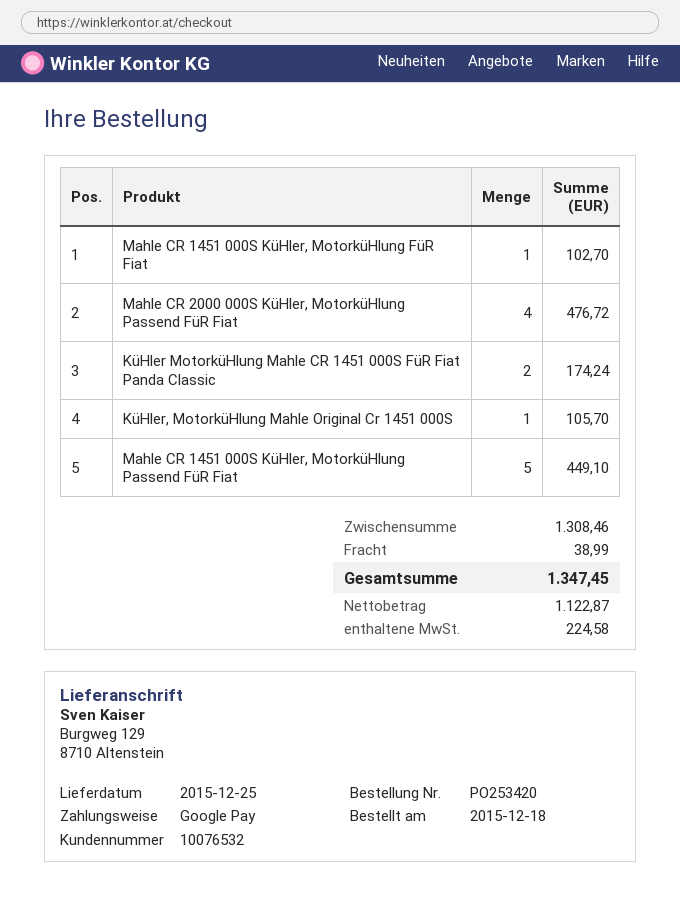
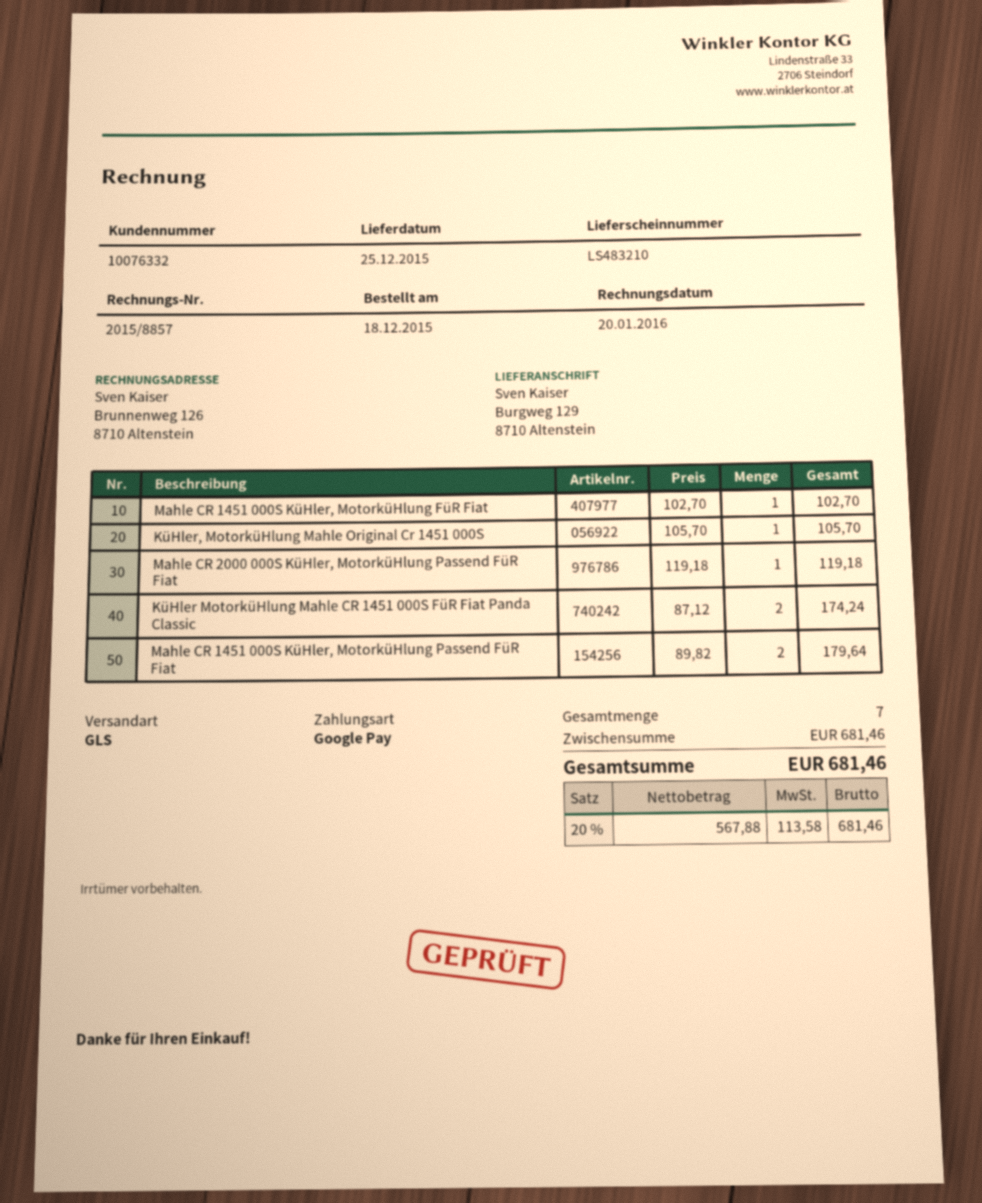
customer number: 10076532 -> 10076332
Mahle CR 2000 000S KüHler, MotorküHlung Passend FüR Fiat: 4 for 476.72 -> 1 for 119.18
Mahle CR 1451 000S KüHler, MotorküHlung Passend FüR Fiat: 5 for 449.10 -> 2 for 179.64
subtotal: 1308.46 -> 681.46
shipping: 38.99 -> none
net: 1122.87 -> 567.88
tax: 224.58 -> 113.58
total: 1347.45 -> 681.46

